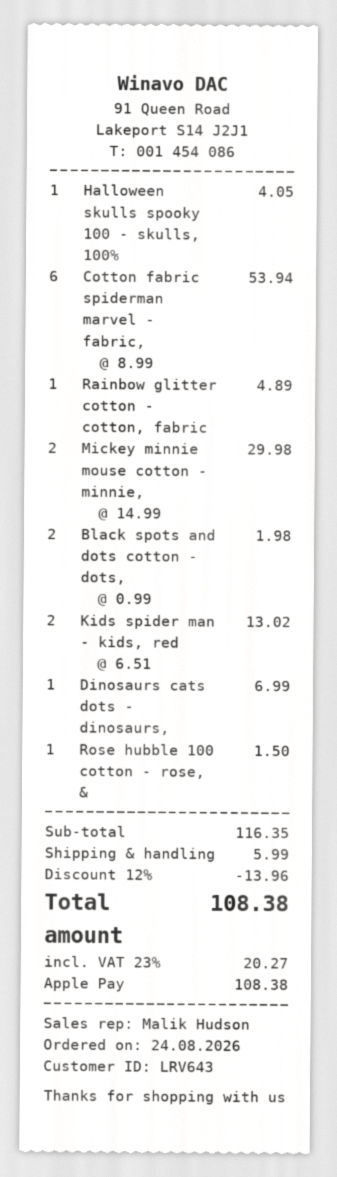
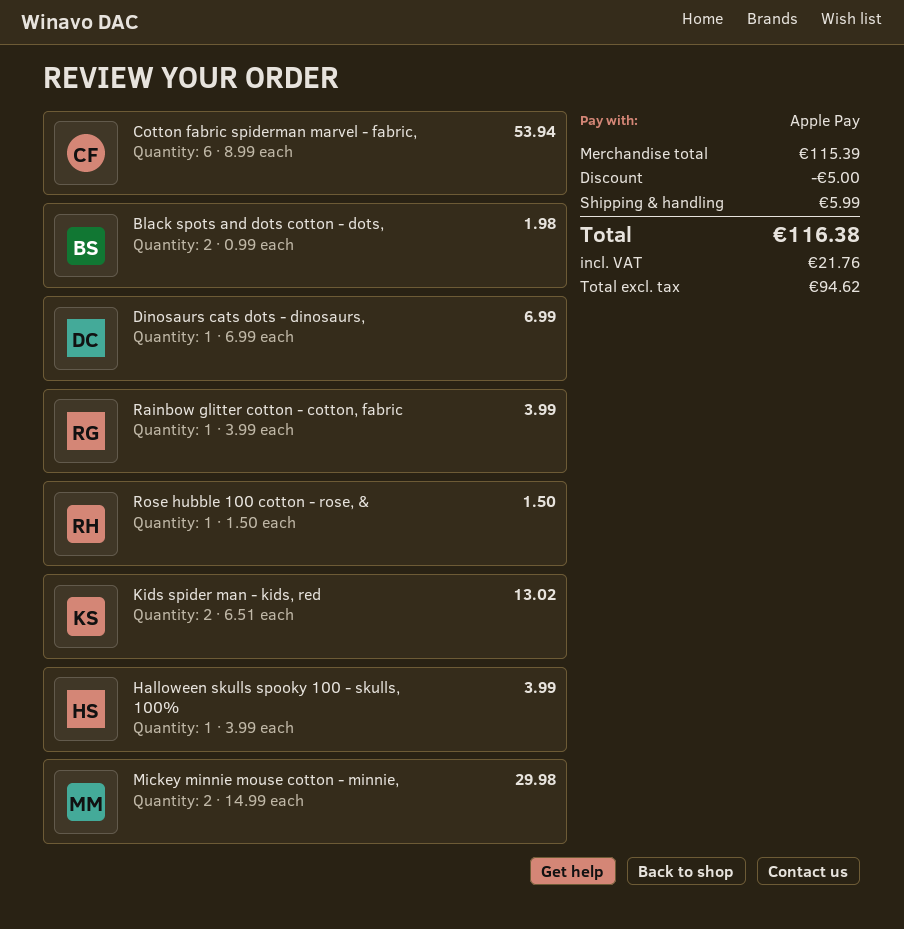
Halloween skulls spooky 100 - skulls, 100%: 1 x 4.05 = 4.05 -> 1 x 3.99 = 3.99
Rainbow glitter cotton - cotton, fabric: 1 x 4.89 = 4.89 -> 1 x 3.99 = 3.99
subtotal: 116.35 -> 115.39
discount: 13.96 -> 5.00
tax: 20.27 -> 21.76
total: 108.38 -> 116.38

